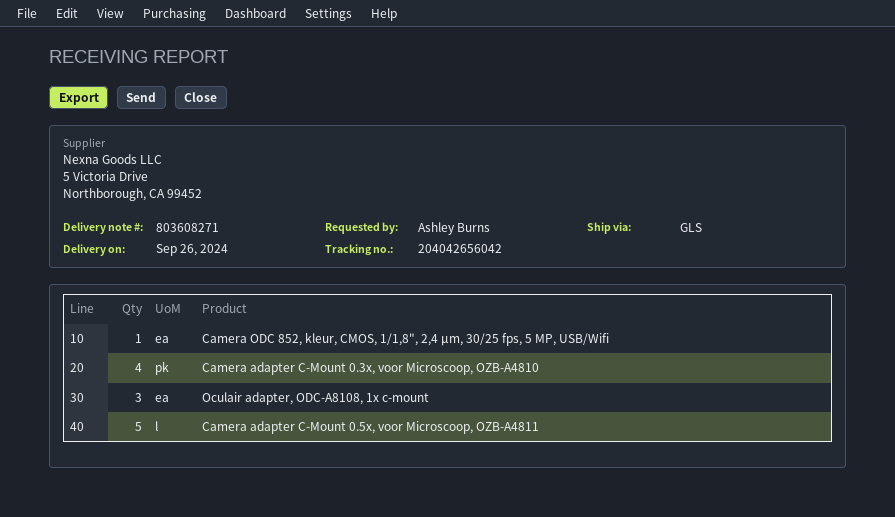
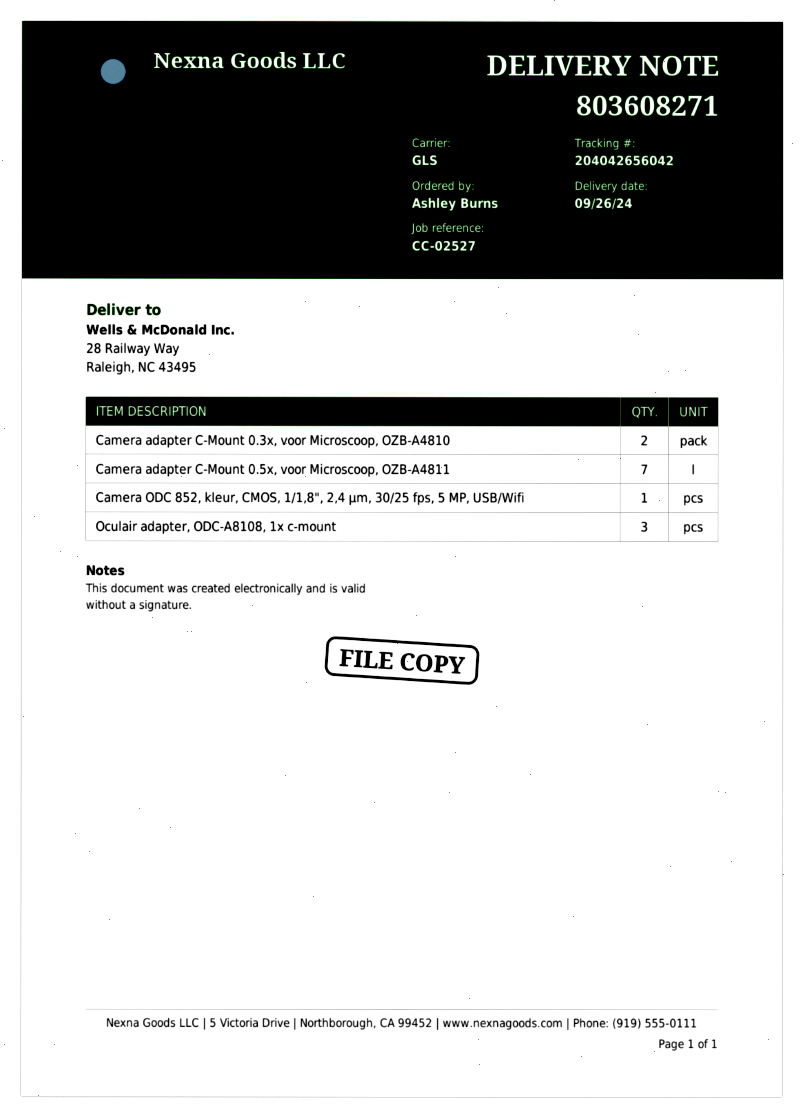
Camera adapter C-Mount 0.3x, voor Microscoop, OZB-A4810: 4 -> 2
Camera adapter C-Mount 0.5x, voor Microscoop, OZB-A4811: 5 -> 7

